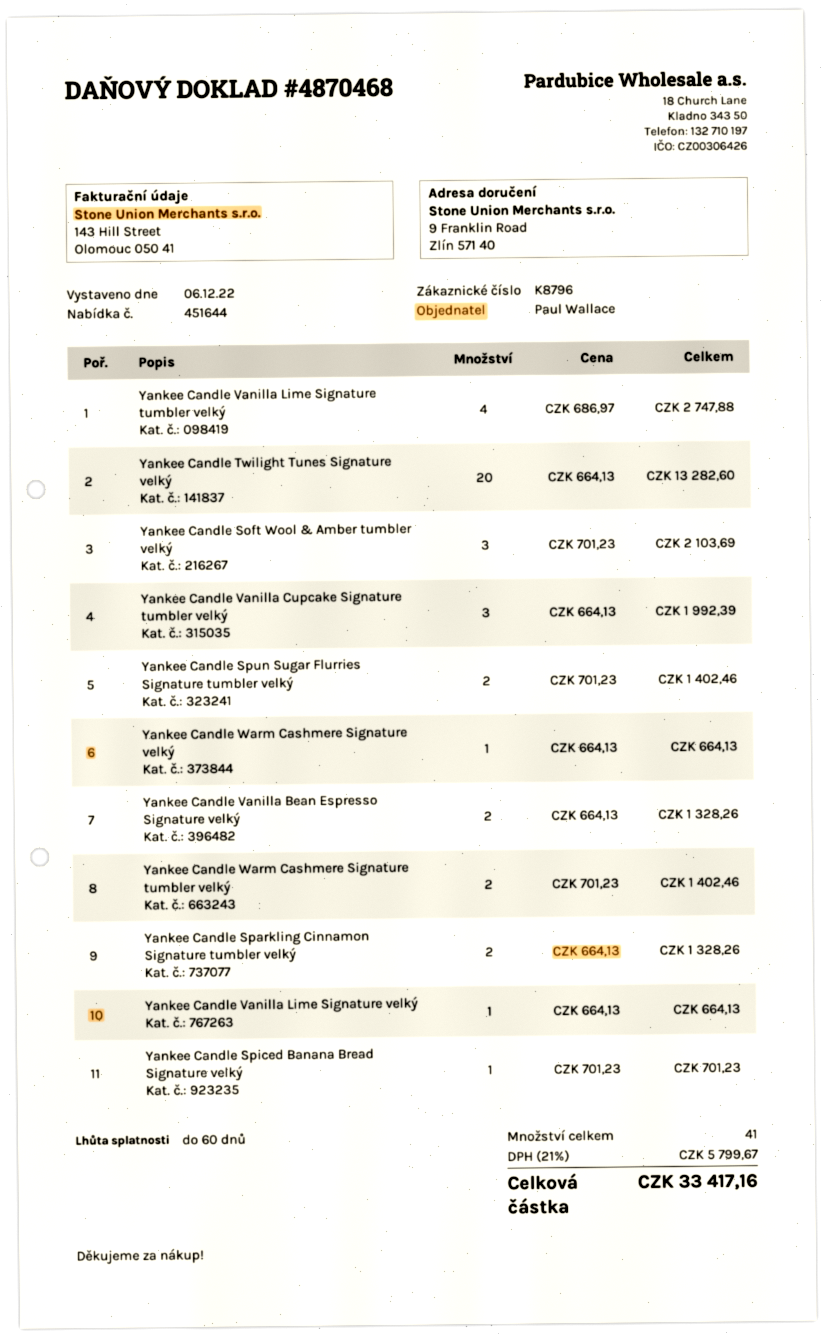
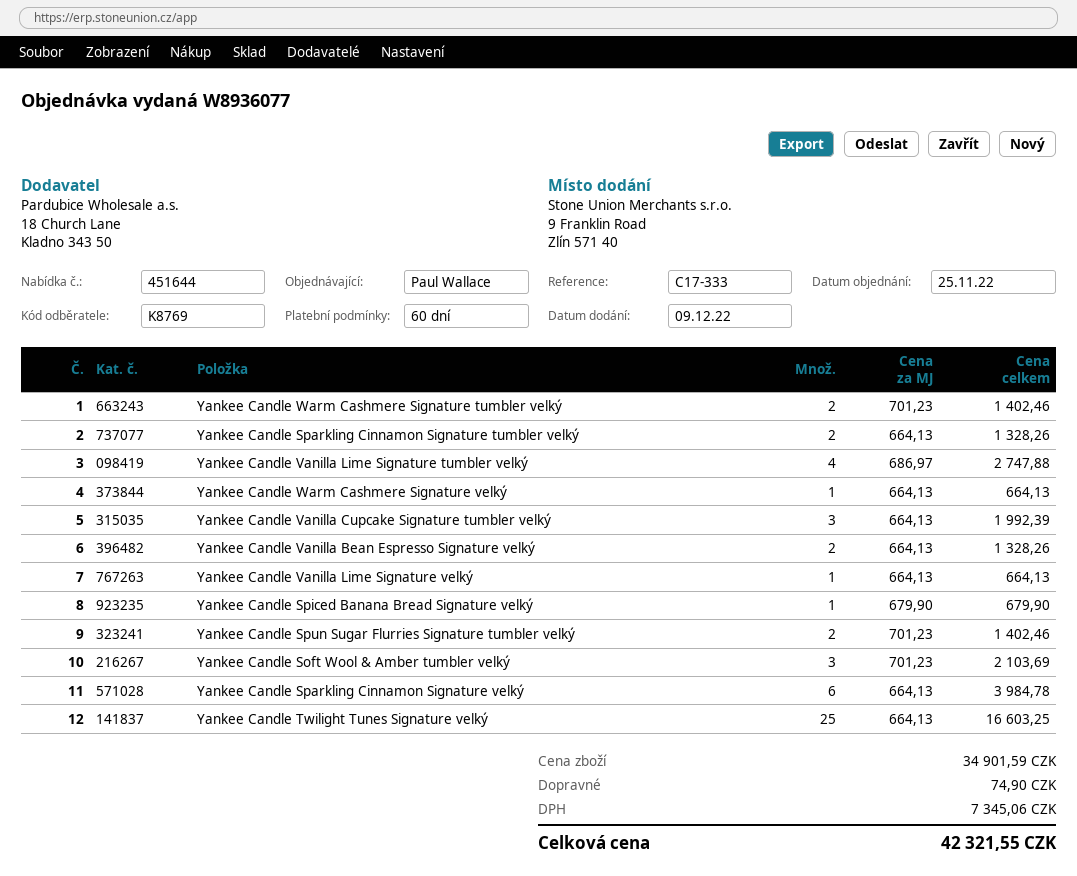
customer number: K8796 -> K8769
Yankee Candle Twilight Tunes Signature velký: 20 x 664.13 = 13282.60 -> 25 x 664.13 = 16603.25
Yankee Candle Spiced Banana Bread Signature velký: 1 x 701.23 = 701.23 -> 1 x 679.90 = 679.90
Yankee Candle Sparkling Cinnamon Signature velký: none -> 6 x 664.13 = 3984.78
shipping: none -> 74.90
tax: 5799.67 -> 7345.06
total: 33417.16 -> 42321.55

